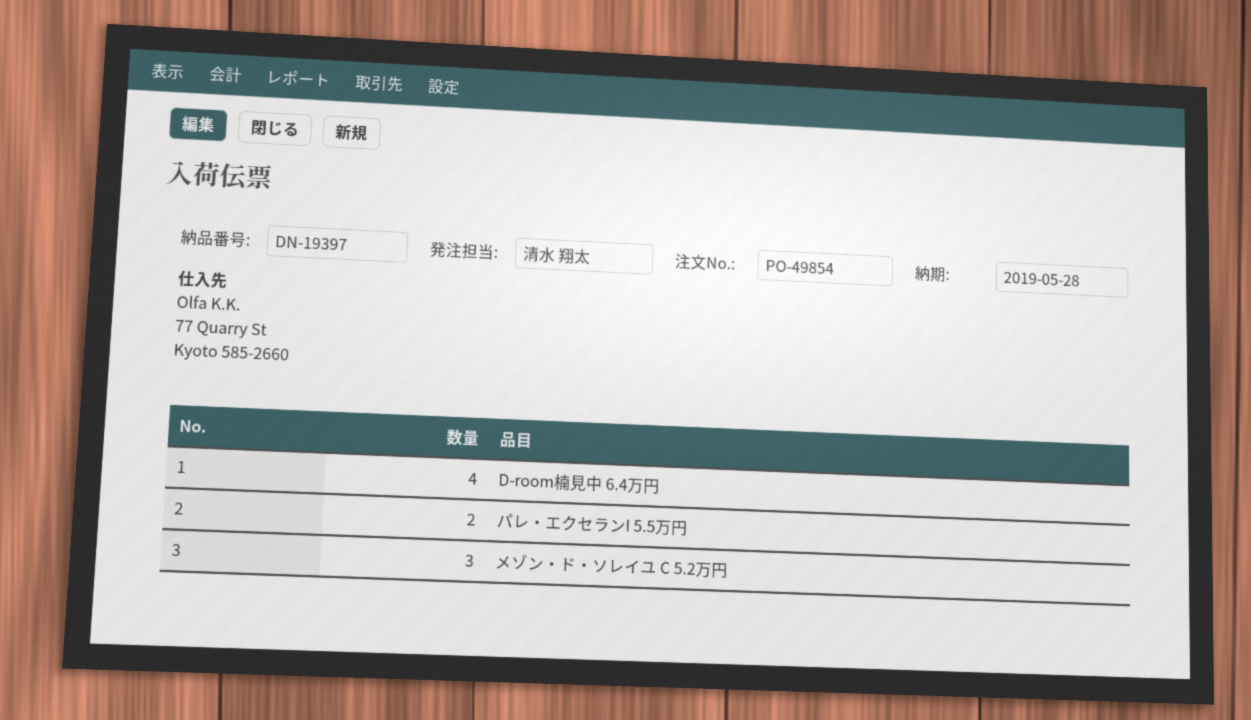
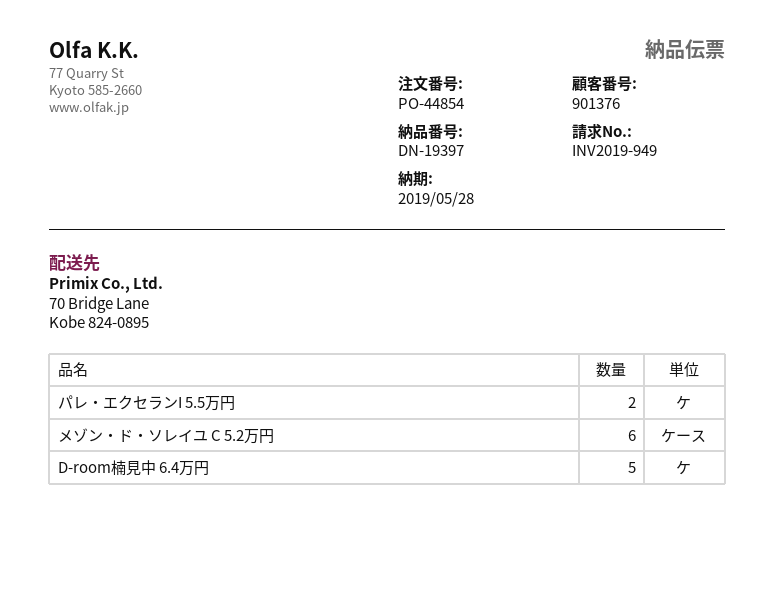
order number: PO-49854 -> PO-44854
D-room楠見中 6.4万円: 4 -> 5
メゾン・ド・ソレイユ C 5.2万円: 3 -> 6

